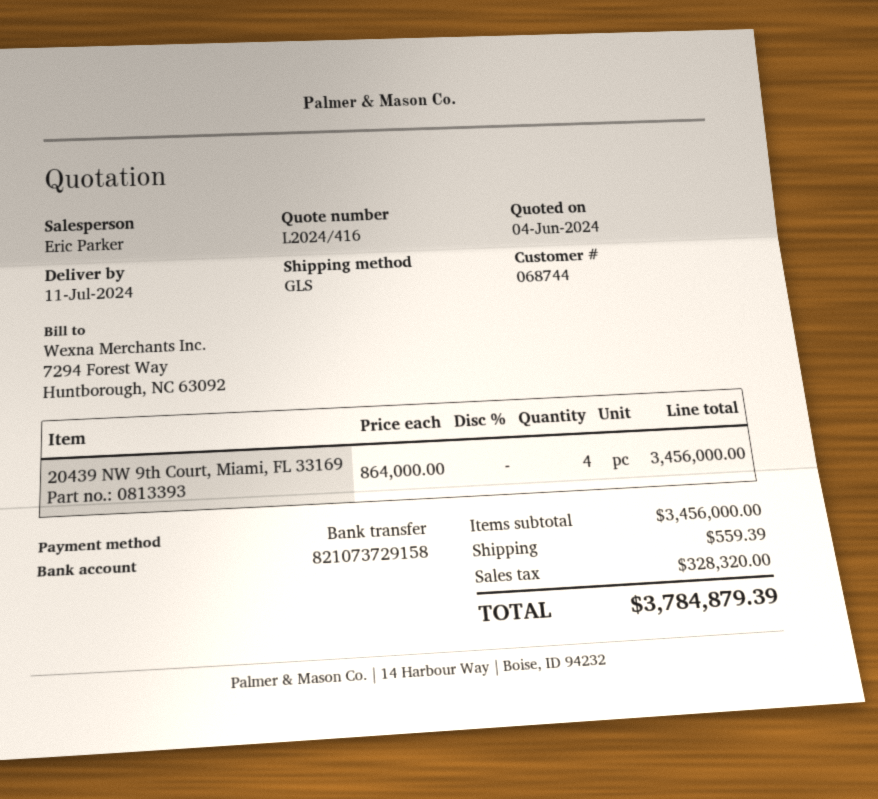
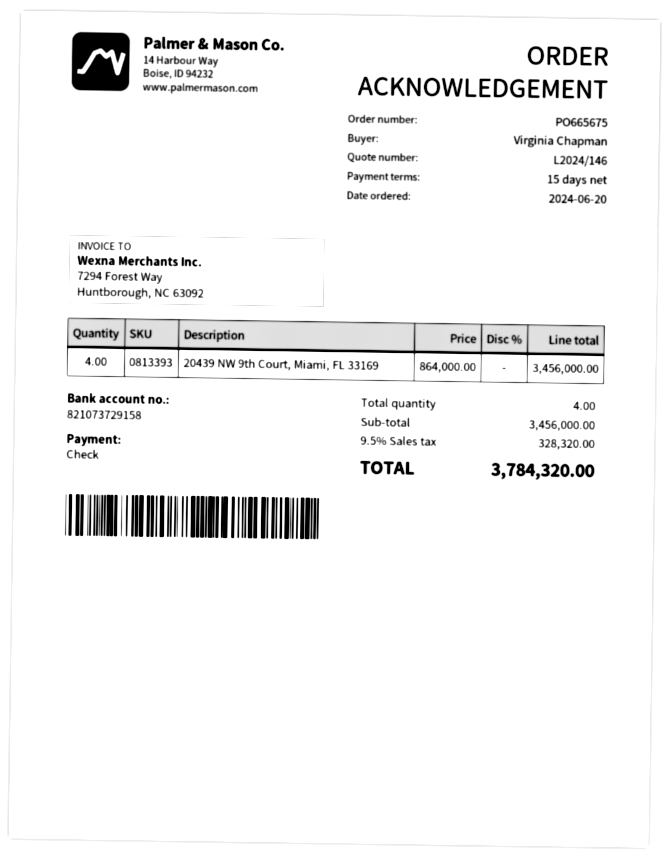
quote number: L2024/416 -> L2024/146
payment method: bank transfer -> cheque
shipping: 559.39 -> none
total: 3784879.39 -> 3784320.00

